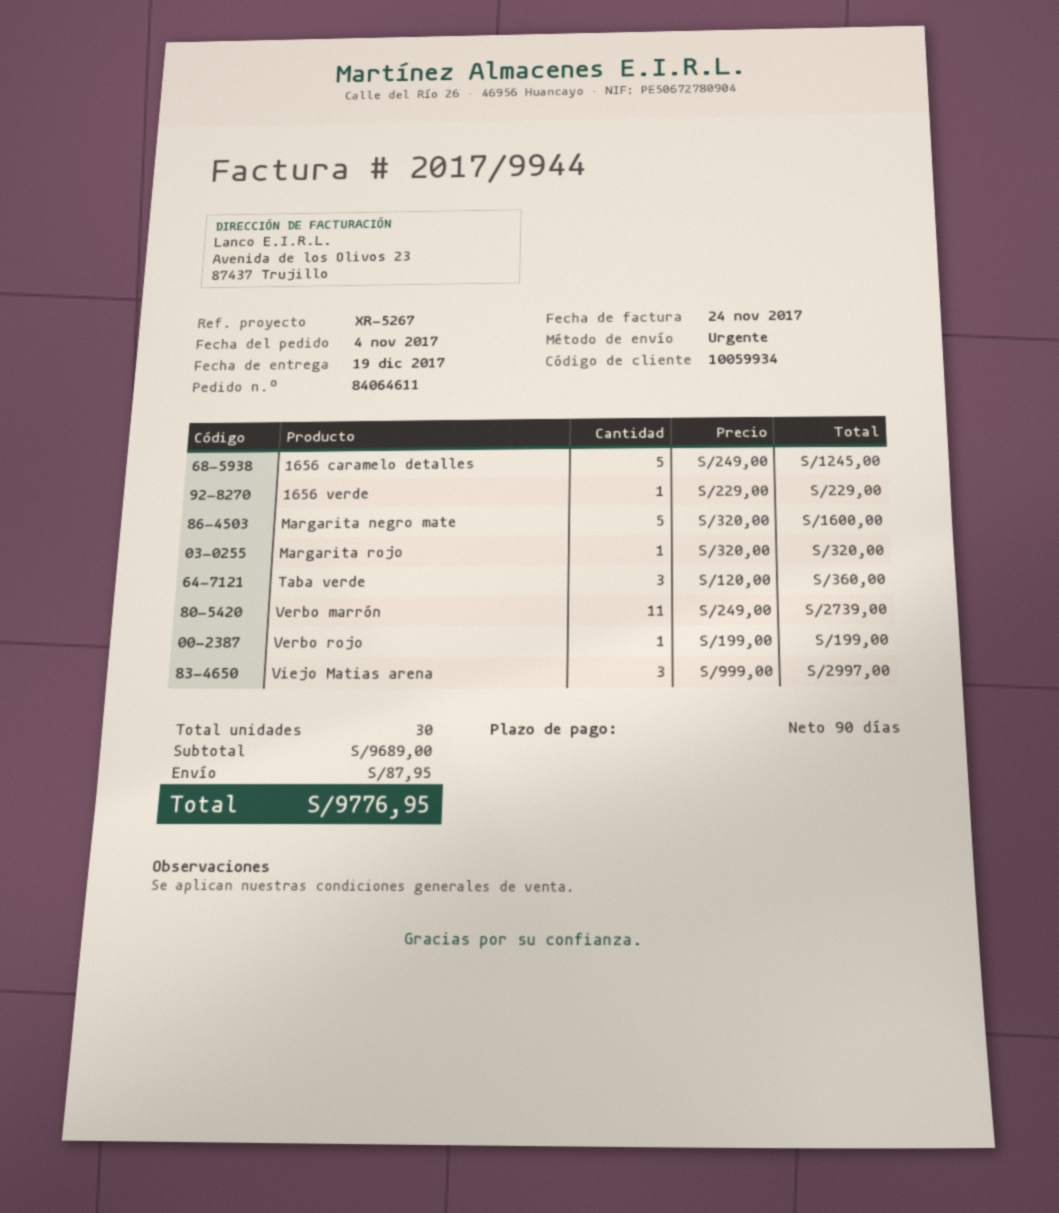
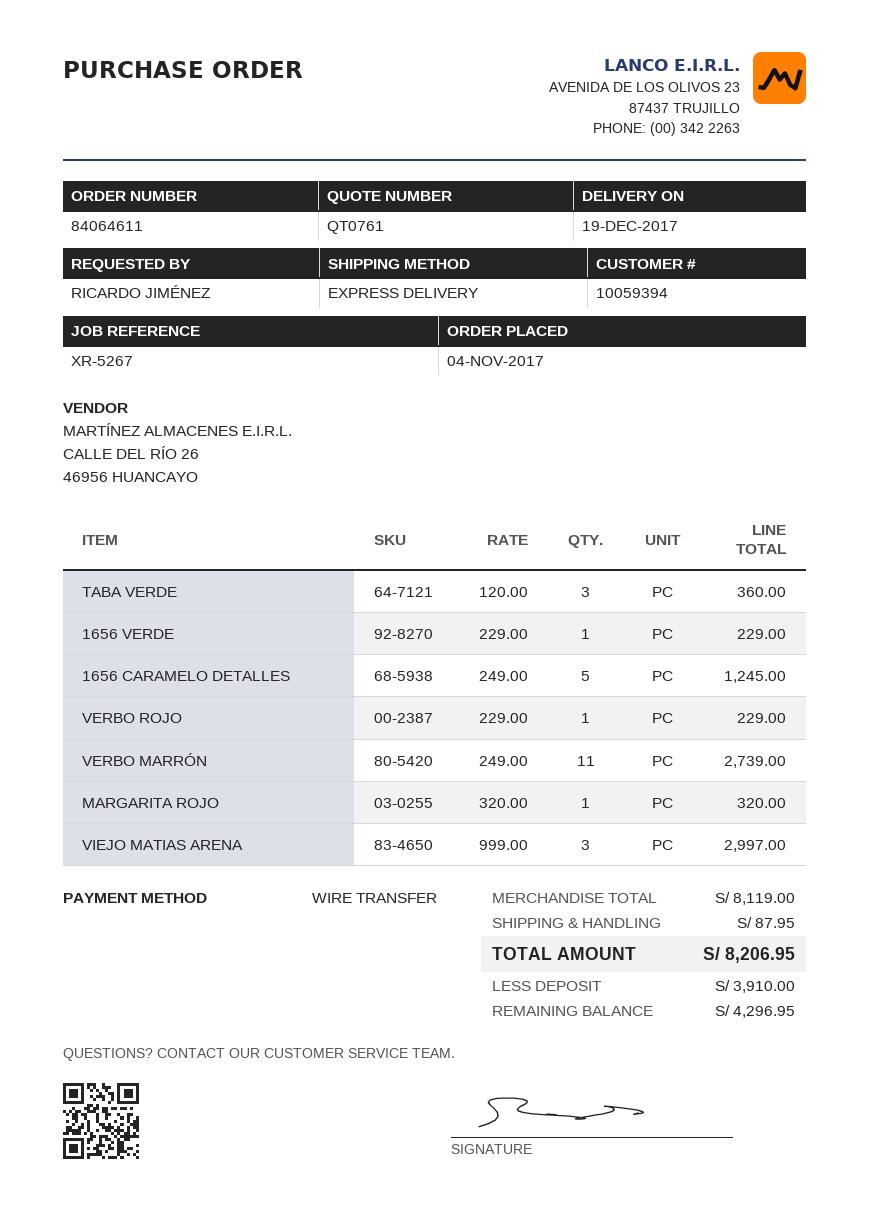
customer number: 10059934 -> 10059394
Margarita negro mate: 5 x 320.00 = 1600.00 -> none
Verbo rojo: 1 x 199.00 = 199.00 -> 1 x 229.00 = 229.00
subtotal: 9689.00 -> 8119.00
total: 9776.95 -> 8206.95

